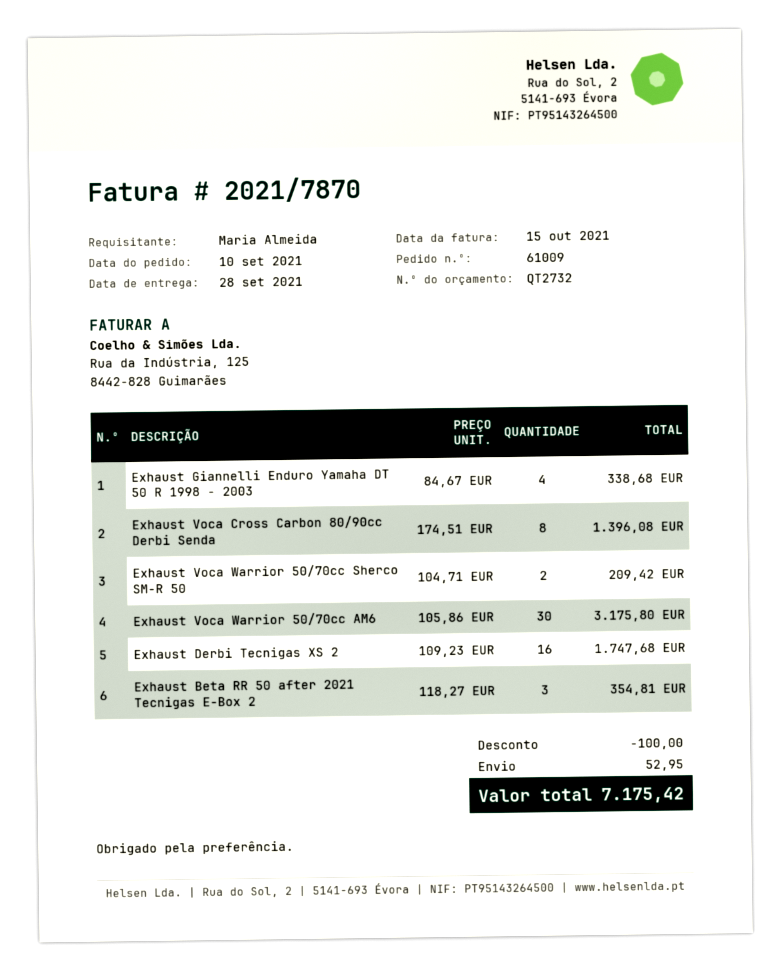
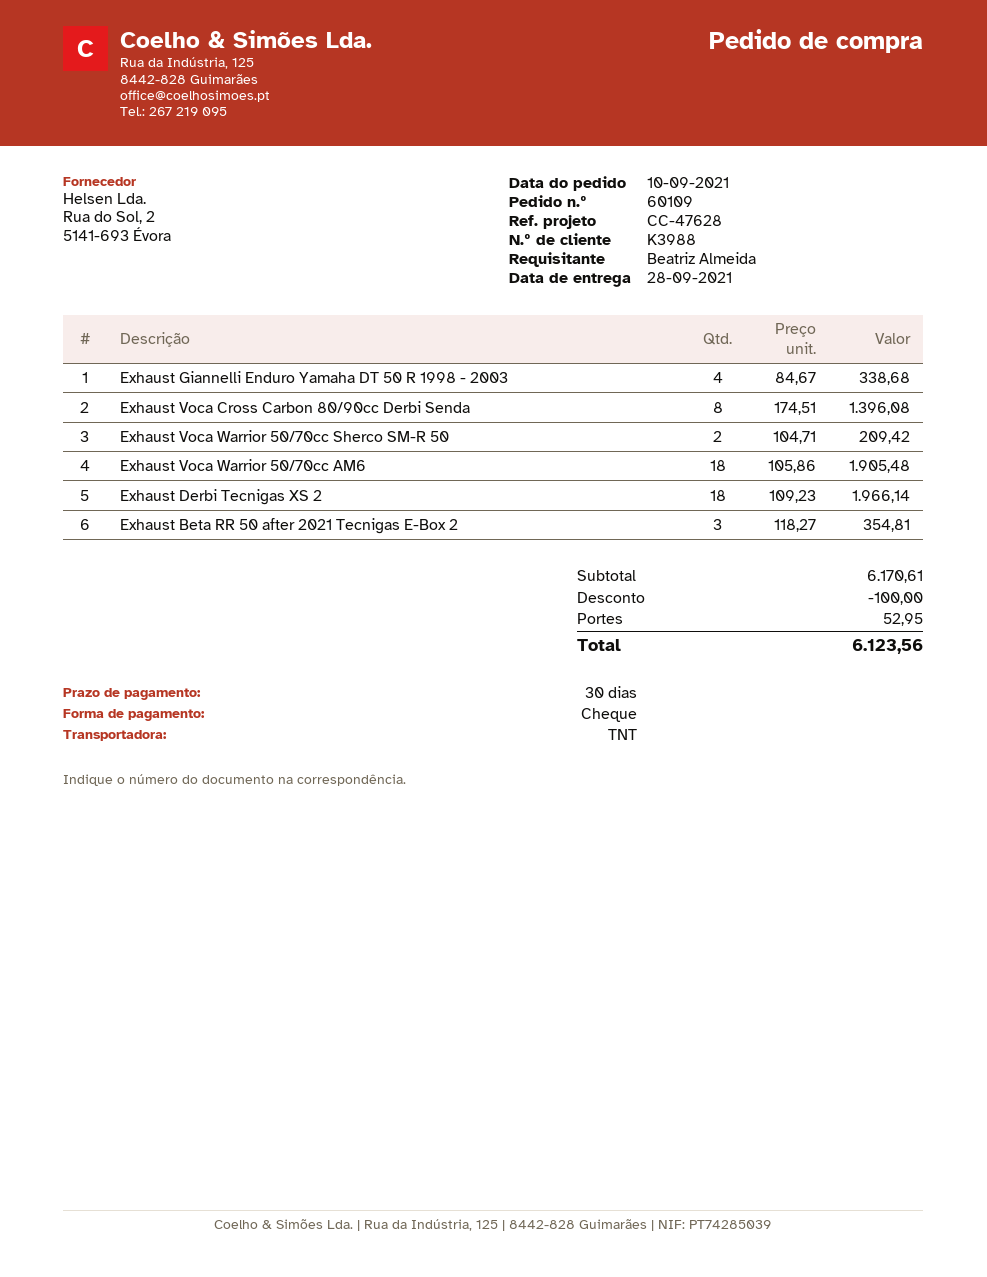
order number: 61009 -> 60109
ordered by: Maria Almeida -> Beatriz Almeida
Exhaust Voca Warrior 50/70cc AM6: 30 x 105.86 = 3175.80 -> 18 x 105.86 = 1905.48
Exhaust Derbi Tecnigas XS 2: 16 x 109.23 = 1747.68 -> 18 x 109.23 = 1966.14
total: 7175.42 -> 6123.56

